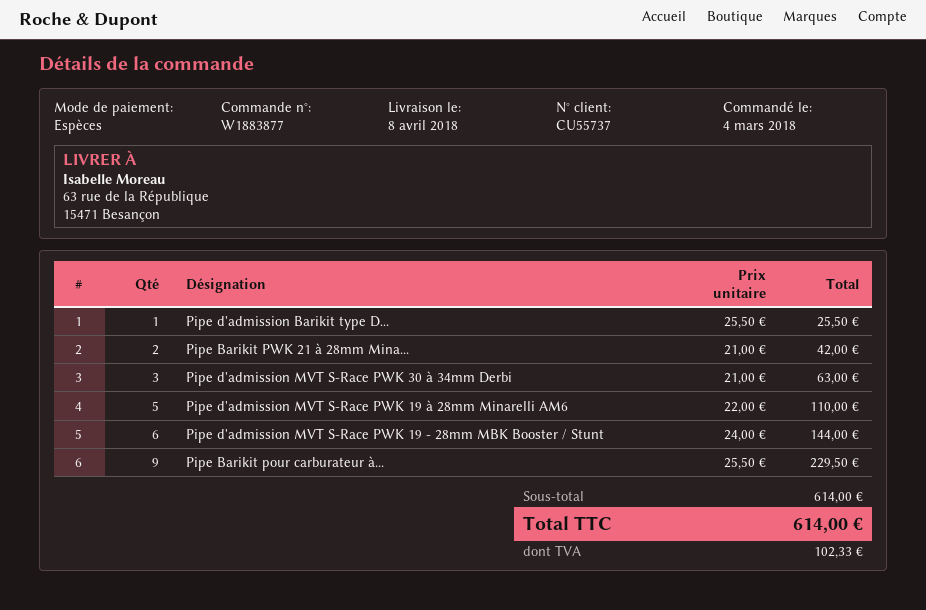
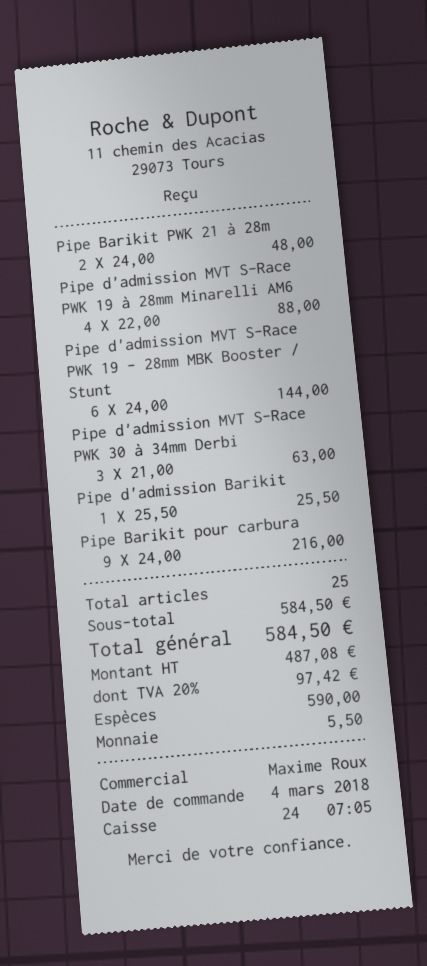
Pipe Barikit PWK 21 à 28mm Mina...: 2 x 21.00 = 42.00 -> 2 x 24.00 = 48.00
Pipe d'admission MVT S-Race PWK 19 à 28mm Minarelli AM6: 5 x 22.00 = 110.00 -> 4 x 22.00 = 88.00
Pipe Barikit pour carburateur à...: 9 x 25.50 = 229.50 -> 9 x 24.00 = 216.00
subtotal: 614.00 -> 584.50
tax: 102.33 -> 97.42
total: 614.00 -> 584.50

